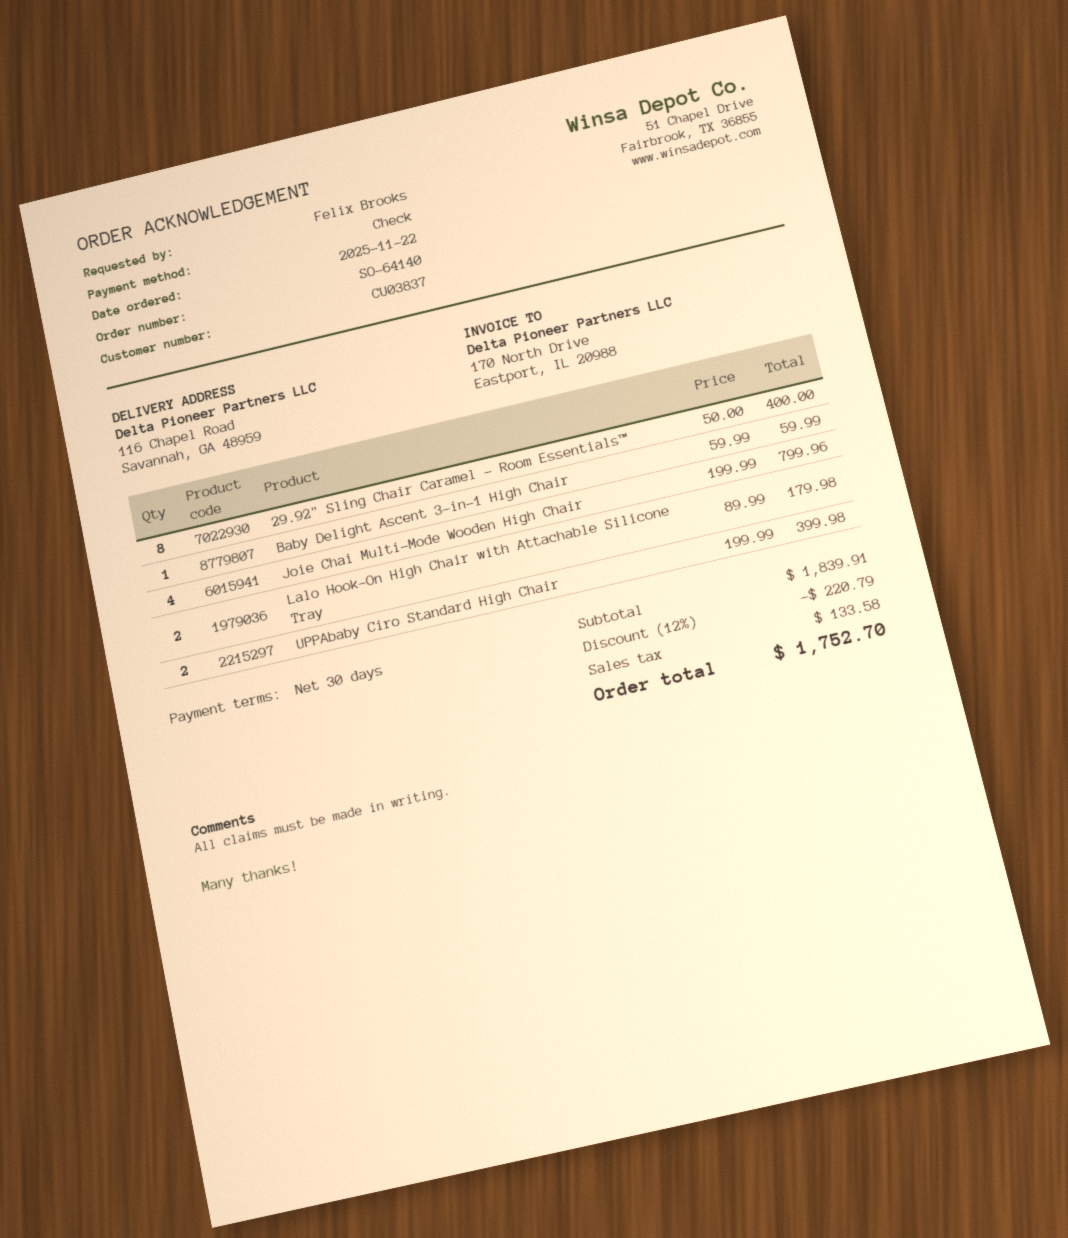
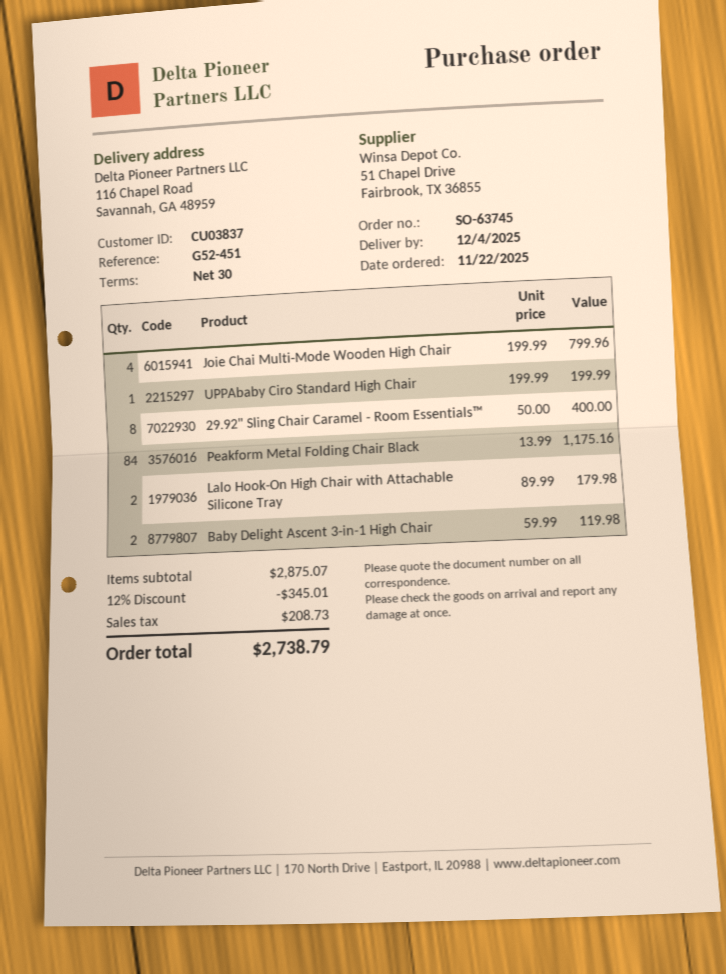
order number: SO-64140 -> SO-63745
Baby Delight Ascent 3-in-1 High Chair: 1 x 59.99 = 59.99 -> 2 x 59.99 = 119.98
UPPAbaby Ciro Standard High Chair: 2 x 199.99 = 399.98 -> 1 x 199.99 = 199.99
Peakform Metal Folding Chair Black: none -> 84 x 13.99 = 1175.16
subtotal: 1839.91 -> 2875.07
discount: 12% = 220.79 -> 12% = 345.01
tax: 133.58 -> 208.73
total: 1752.70 -> 2738.79

